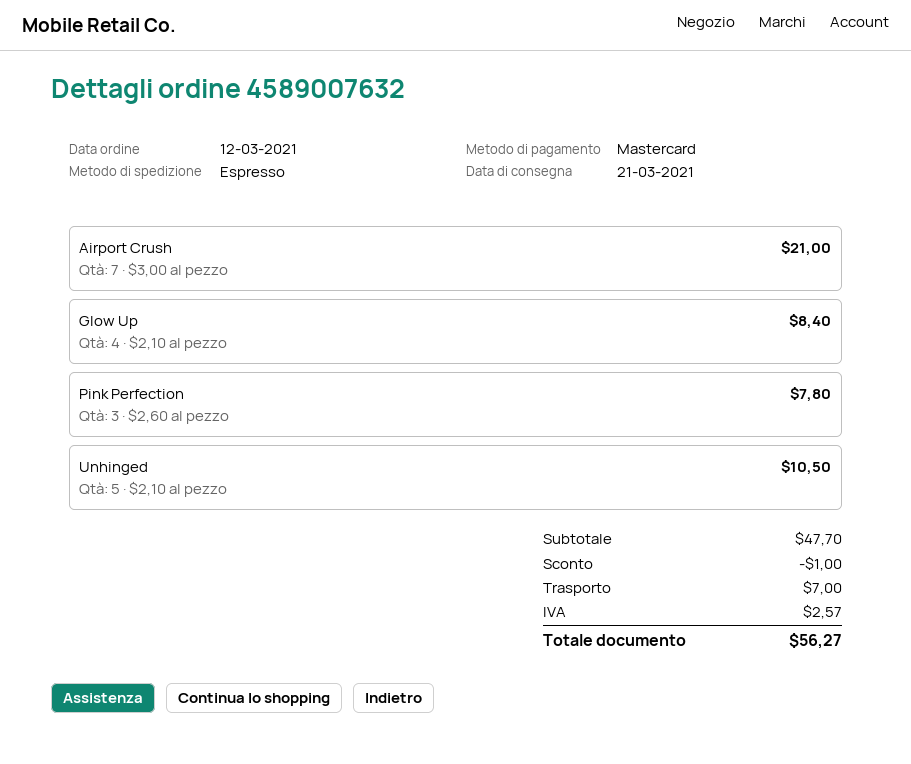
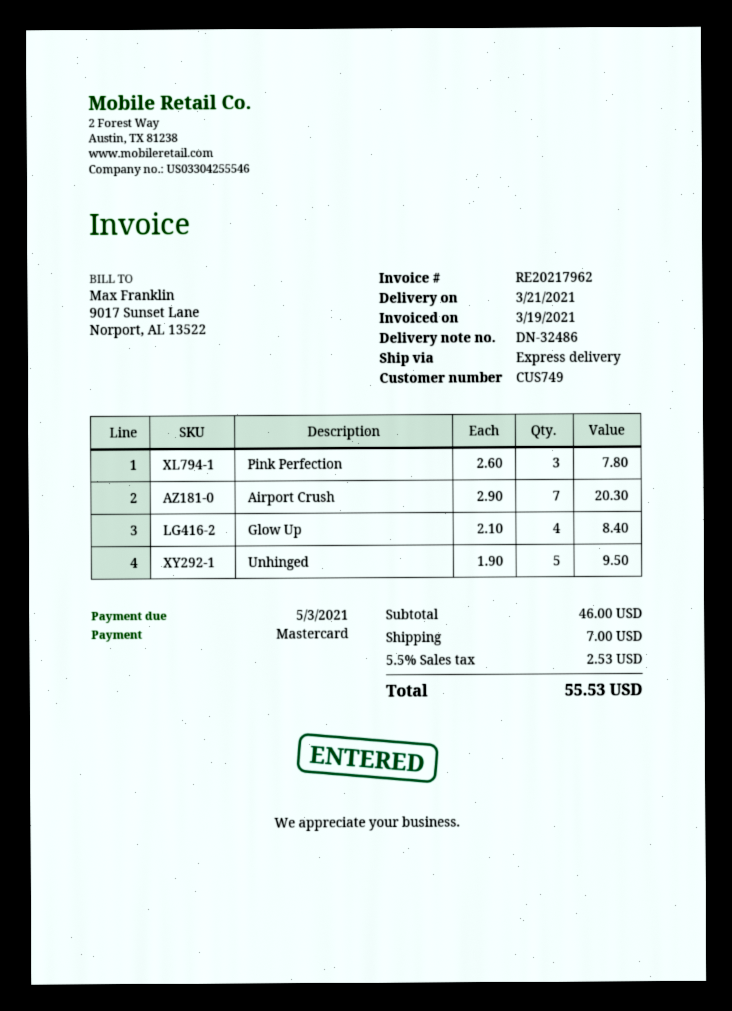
Airport Crush: 7 x 3.00 = 21.00 -> 7 x 2.90 = 20.30
Unhinged: 5 x 2.10 = 10.50 -> 5 x 1.90 = 9.50
subtotal: 47.70 -> 46.00
discount: 1.00 -> none
tax: 2.57 -> 2.53
total: 56.27 -> 55.53

